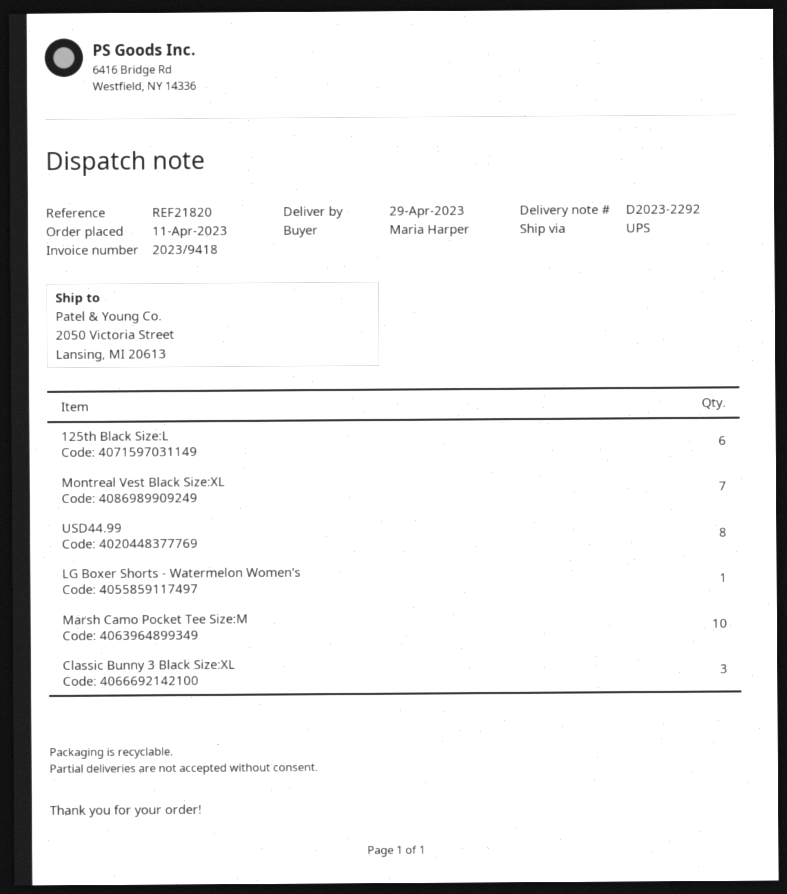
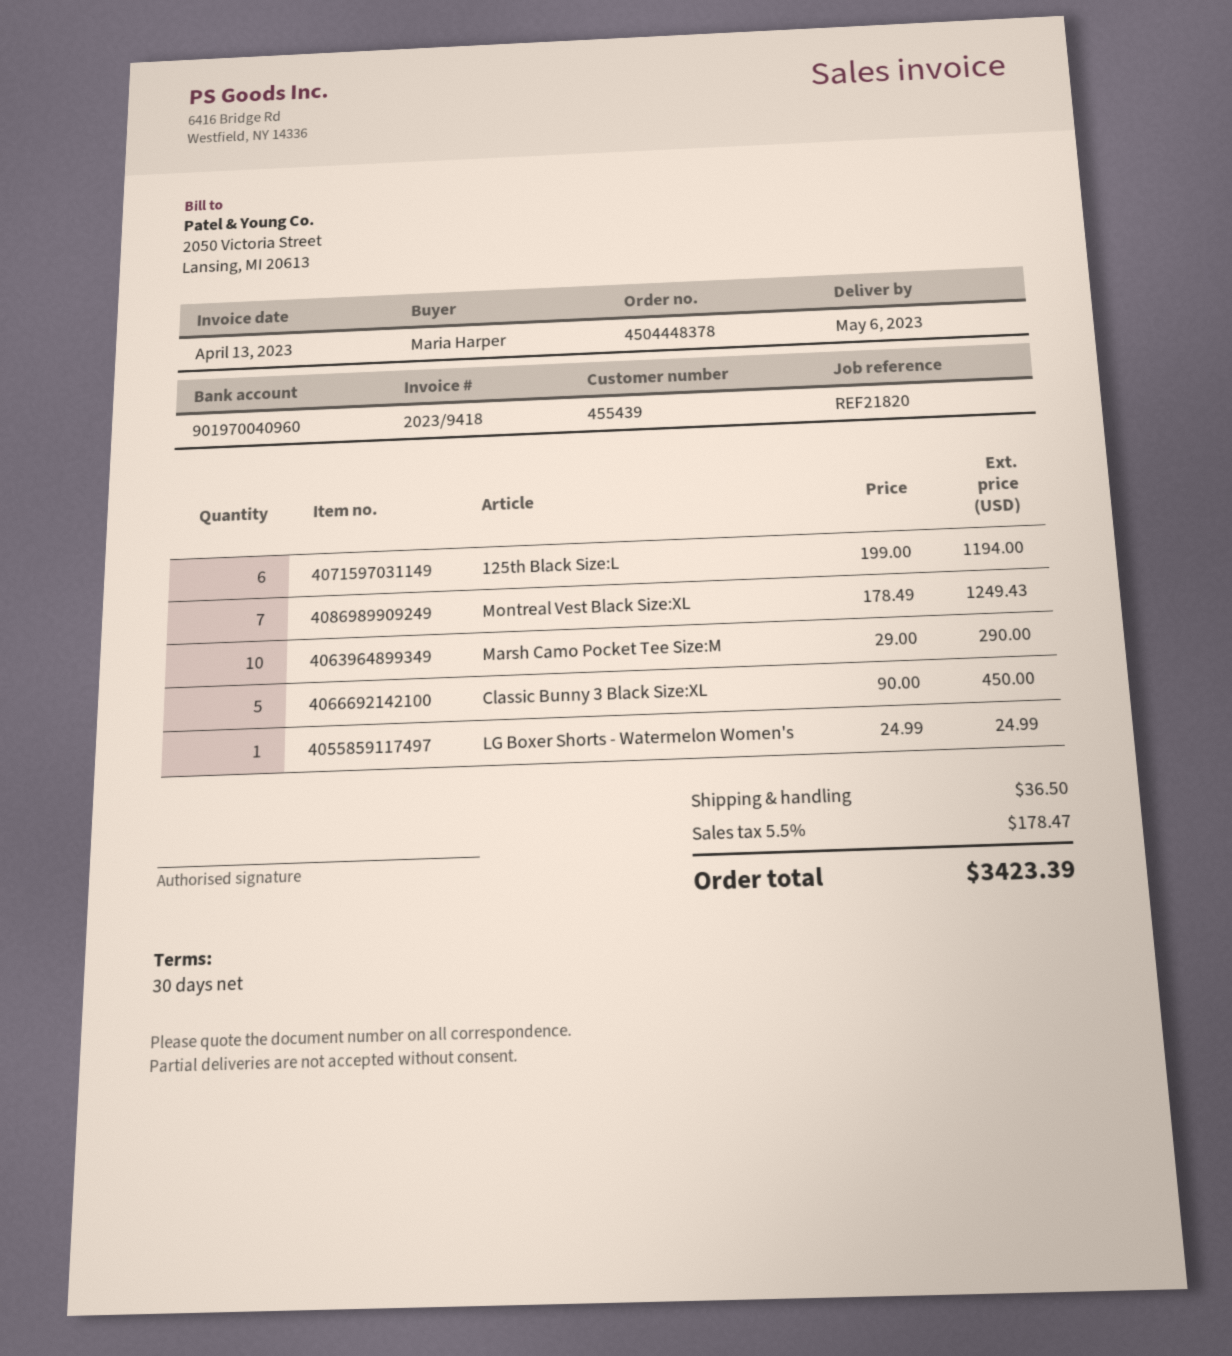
delivery date: 2023-04-29 -> 2023-05-06
USD44.99: 8 -> none
Classic Bunny 3 Black Size:XL: 3 -> 5

